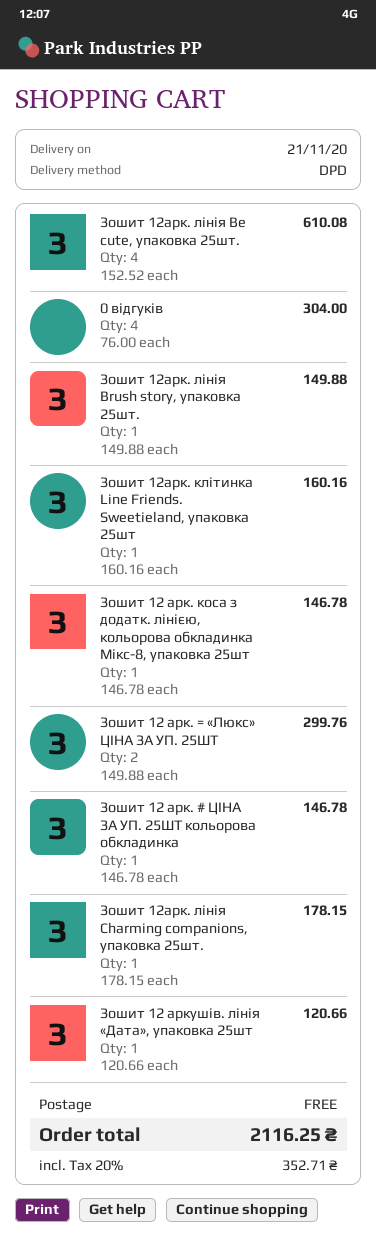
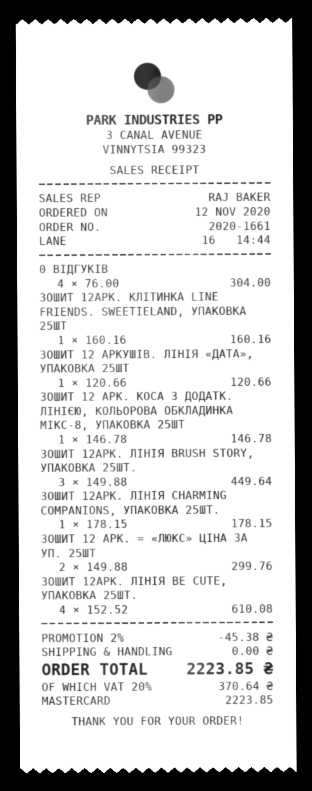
Зошит 12арк. лінія Brush story, упаковка 25шт.: 1 x 149.88 = 149.88 -> 3 x 149.88 = 449.64
Зошит 12 арк. # ЦІНА ЗА УП. 25ШТ кольорова обкладинка: 1 x 146.78 = 146.78 -> none
discount: none -> 2% = 45.38
tax: 20% = 352.71 -> 20% = 370.64
total: 2116.25 -> 2223.85

